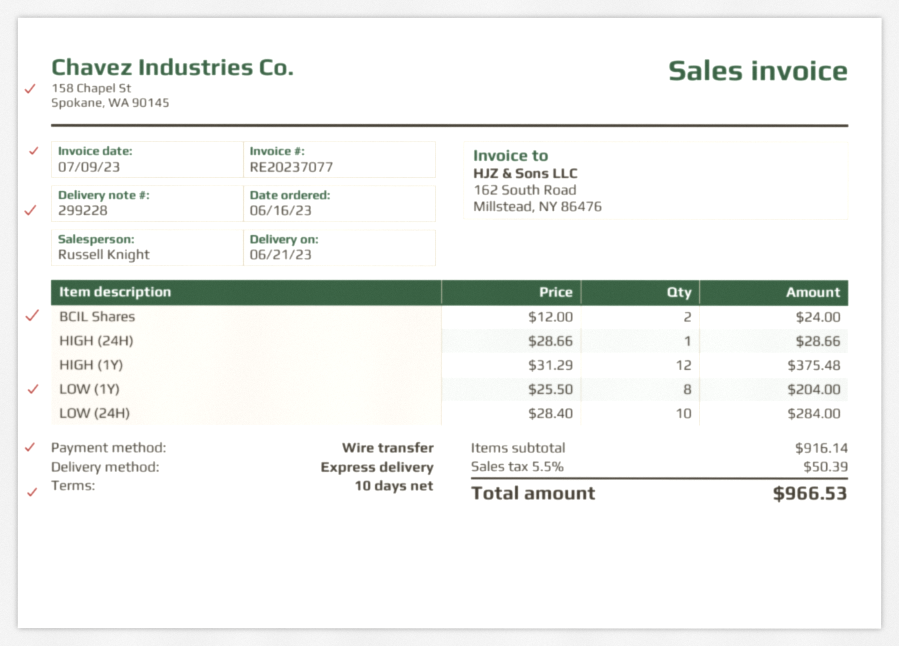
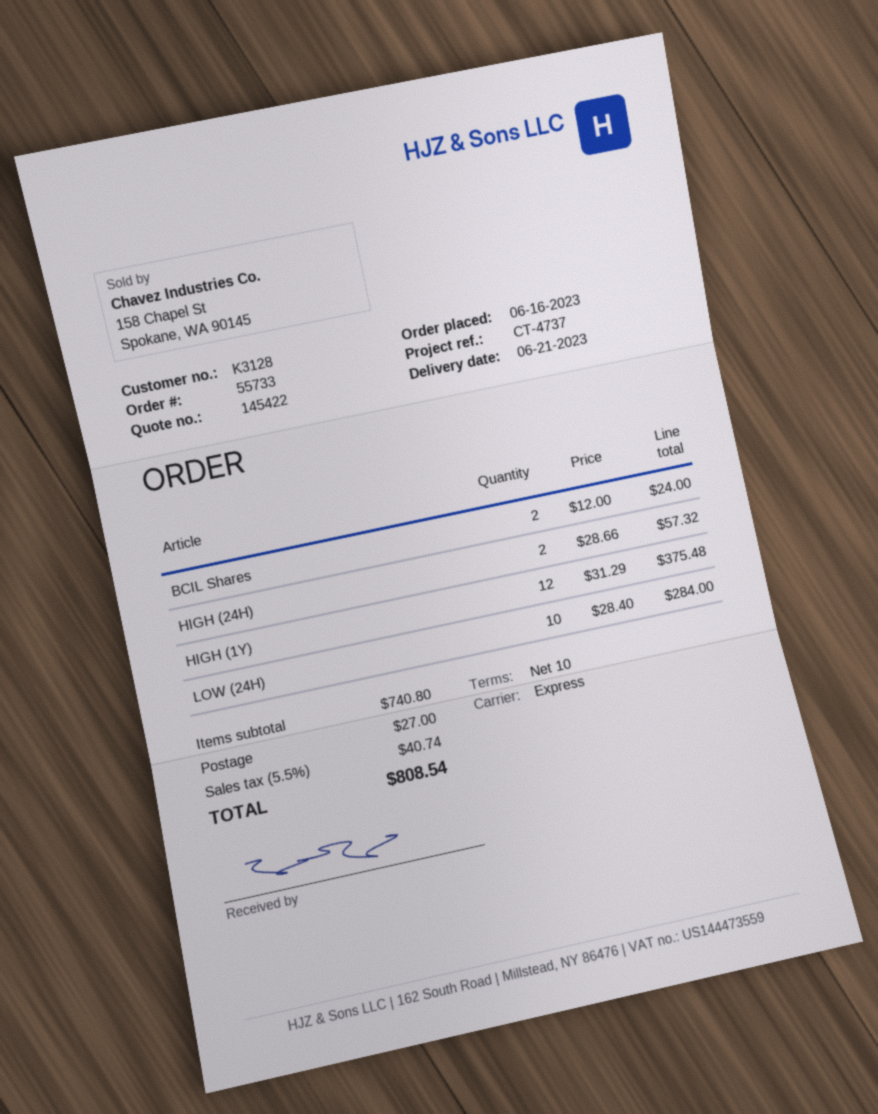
HIGH (24H): 1 x 28.66 = 28.66 -> 2 x 28.66 = 57.32
LOW (1Y): 8 x 25.50 = 204.00 -> none
subtotal: 916.14 -> 740.80
shipping: none -> 27.00
tax: 5.5% = 50.39 -> 5.5% = 40.74
total: 966.53 -> 808.54

